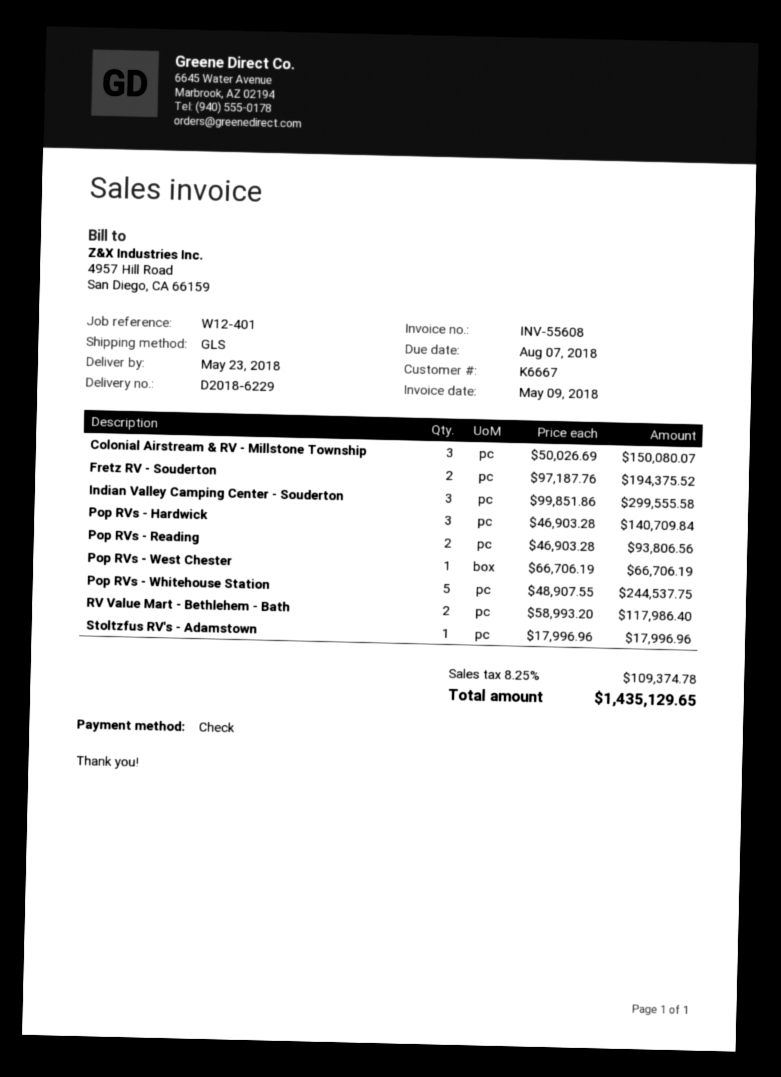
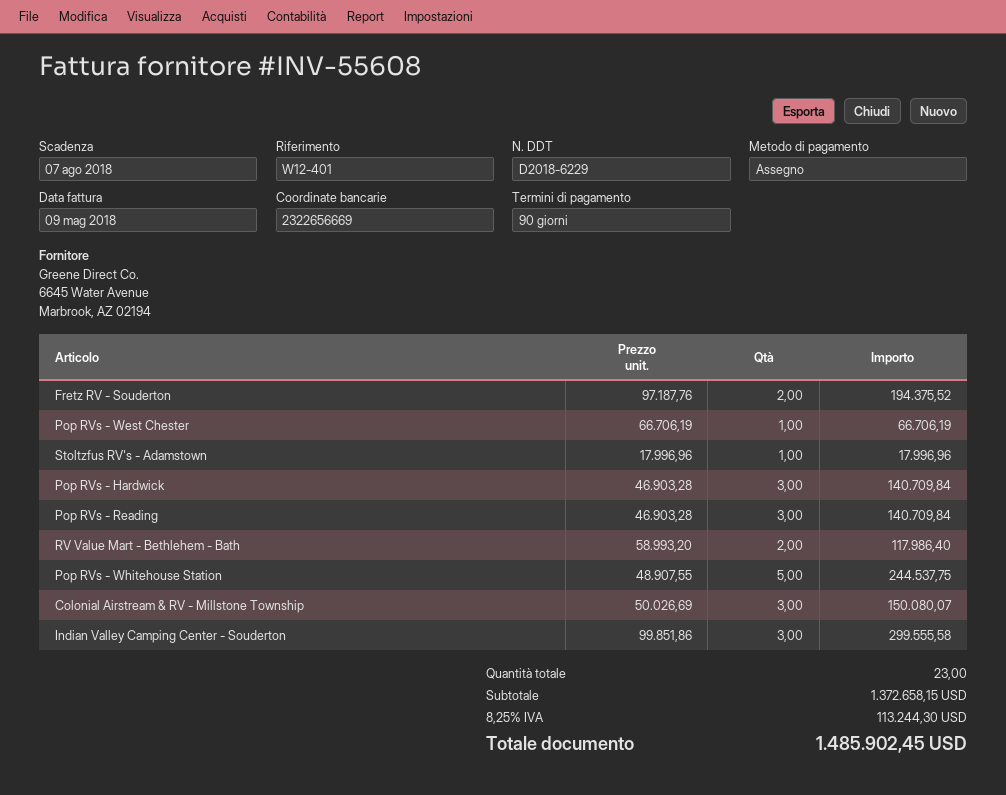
Pop RVs - Reading: 2 x 46903.28 = 93806.56 -> 3 x 46903.28 = 140709.84
tax: 8.25% = 109374.78 -> 8.25% = 113244.30
total: 1435129.65 -> 1485902.45

